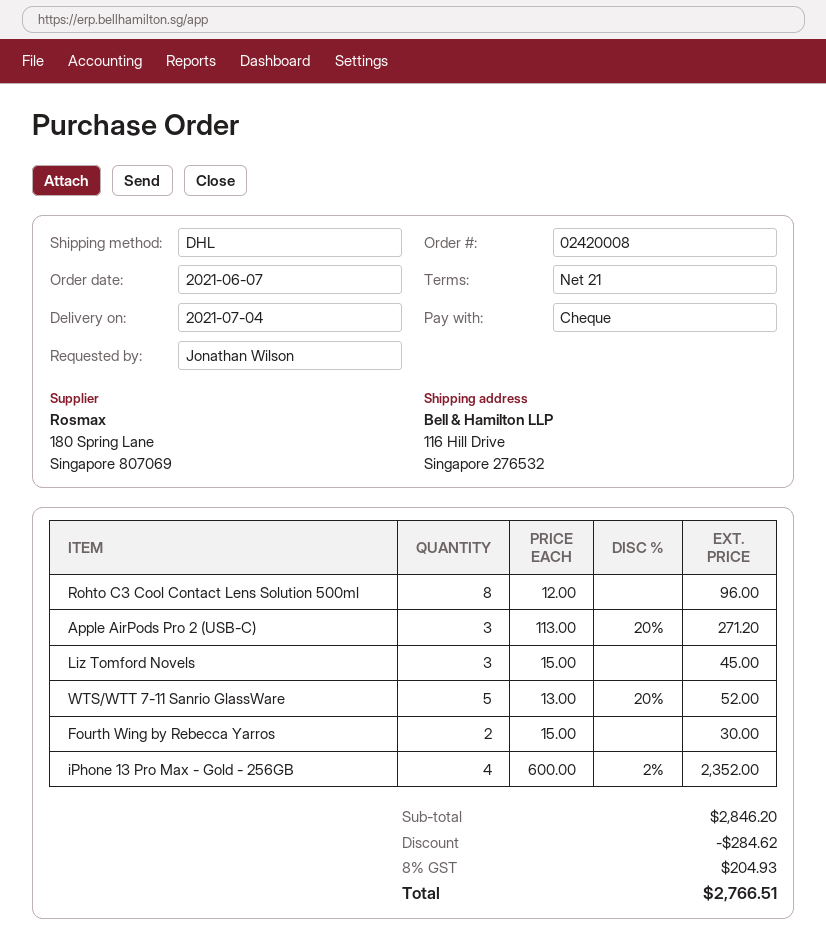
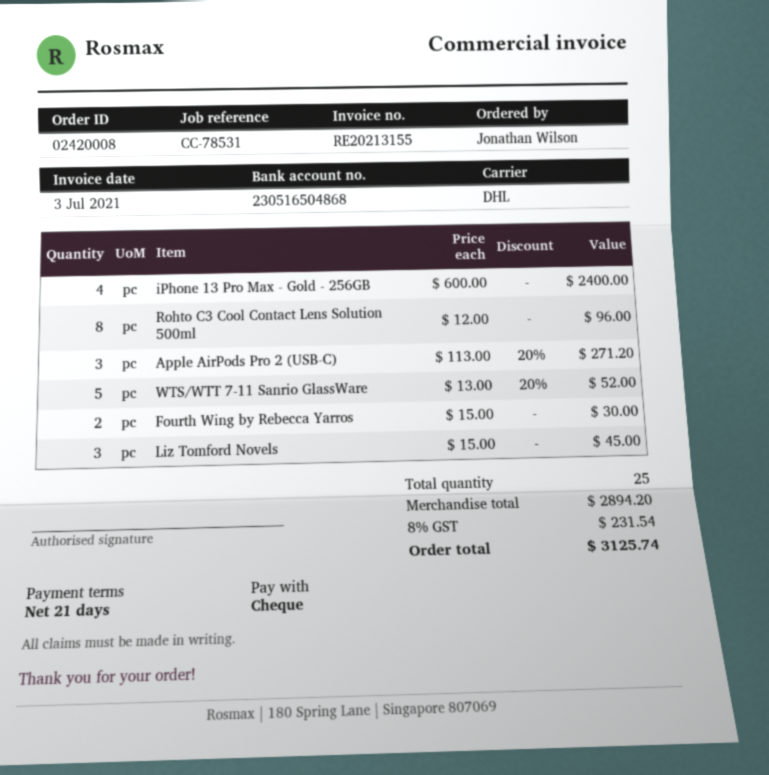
iPhone 13 Pro Max - Gold - 256GB: 4 x 600.00 - 2% = 2352.00 -> 4 x 600.00 = 2400.00
subtotal: 2846.20 -> 2894.20
discount: 284.62 -> none
tax: 8% = 204.93 -> 8% = 231.54
total: 2766.51 -> 3125.74

